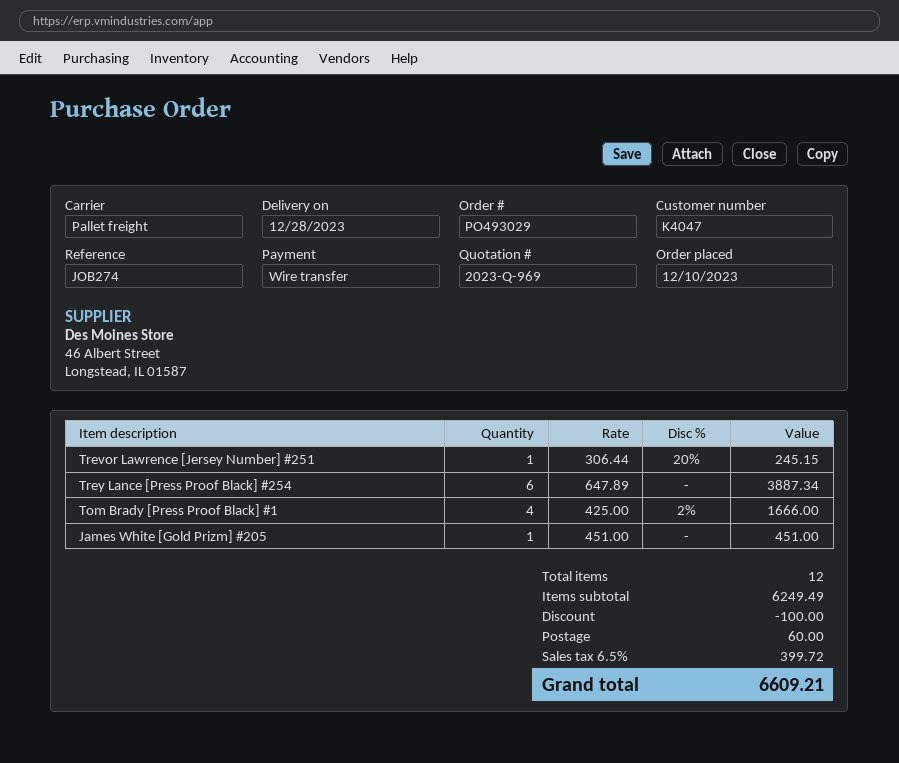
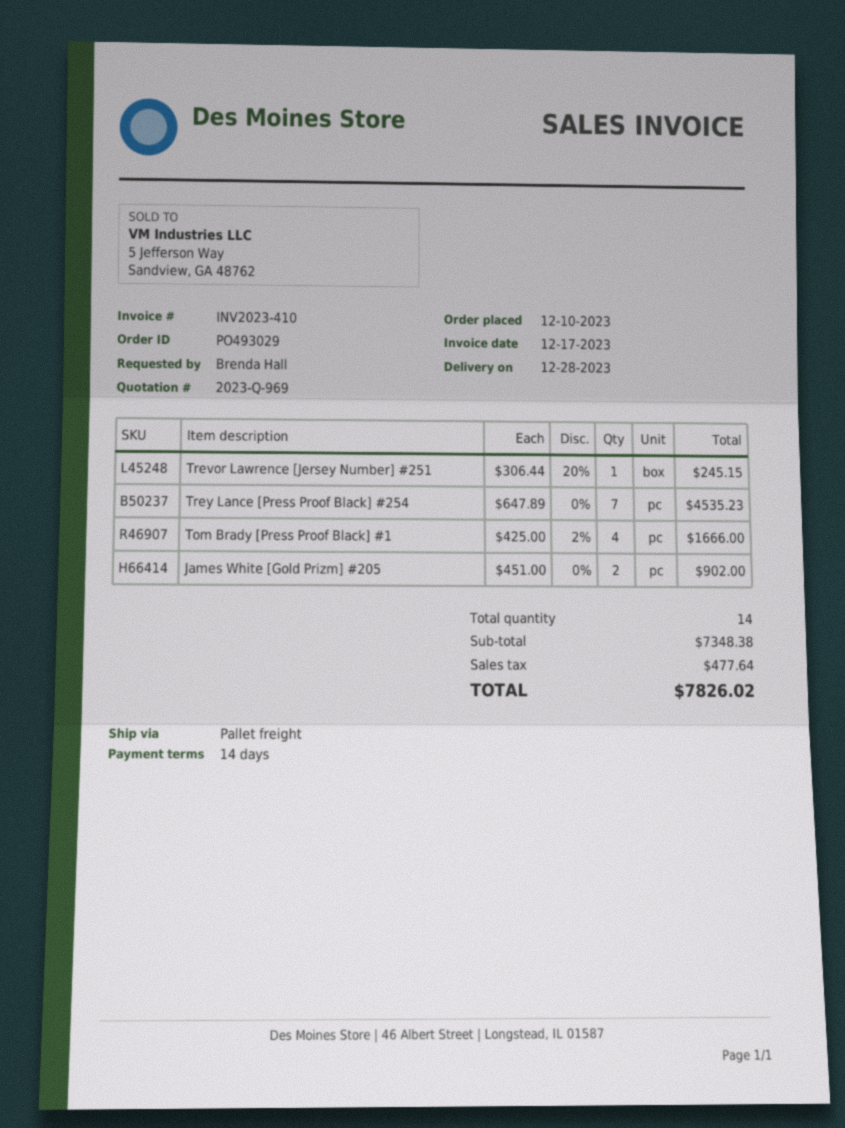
Trey Lance [Press Proof Black] #254: 6 x 647.89 = 3887.34 -> 7 x 647.89 = 4535.23
James White [Gold Prizm] #205: 1 x 451.00 = 451.00 -> 2 x 451.00 = 902.00
total quantity: 12 -> 14
subtotal: 6249.49 -> 7348.38
discount: 100.00 -> none
shipping: 60.00 -> none
tax: 399.72 -> 477.64
total: 6609.21 -> 7826.02

